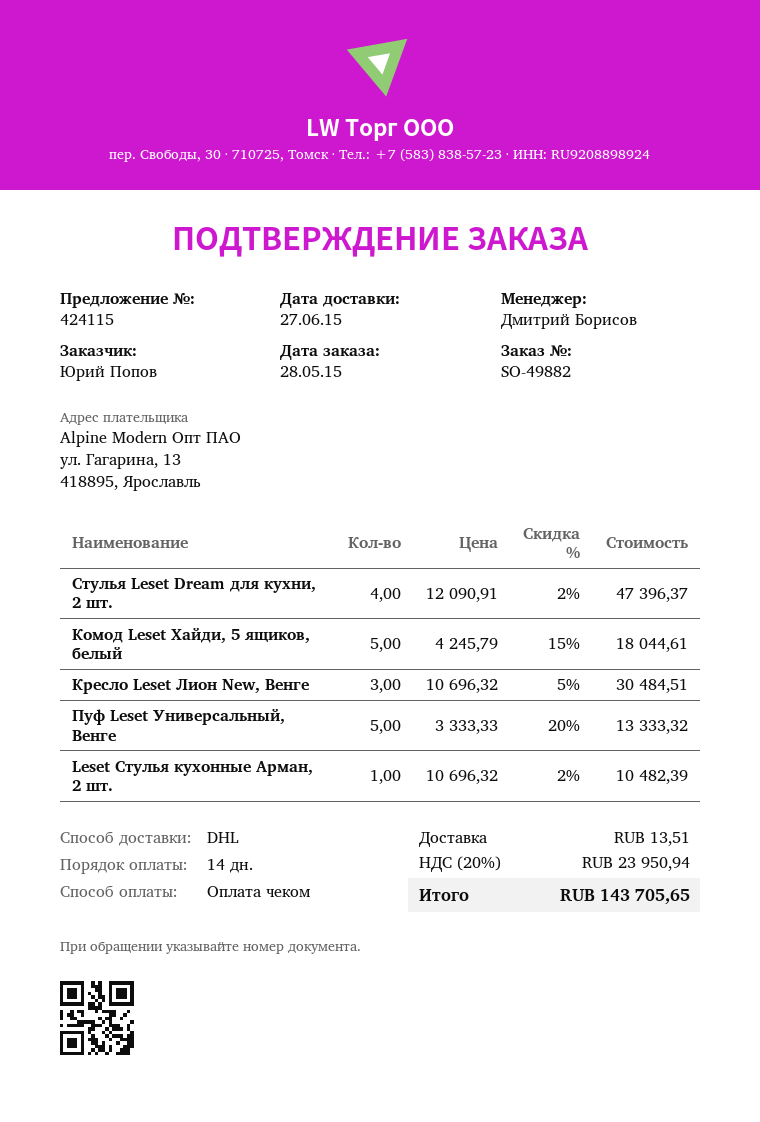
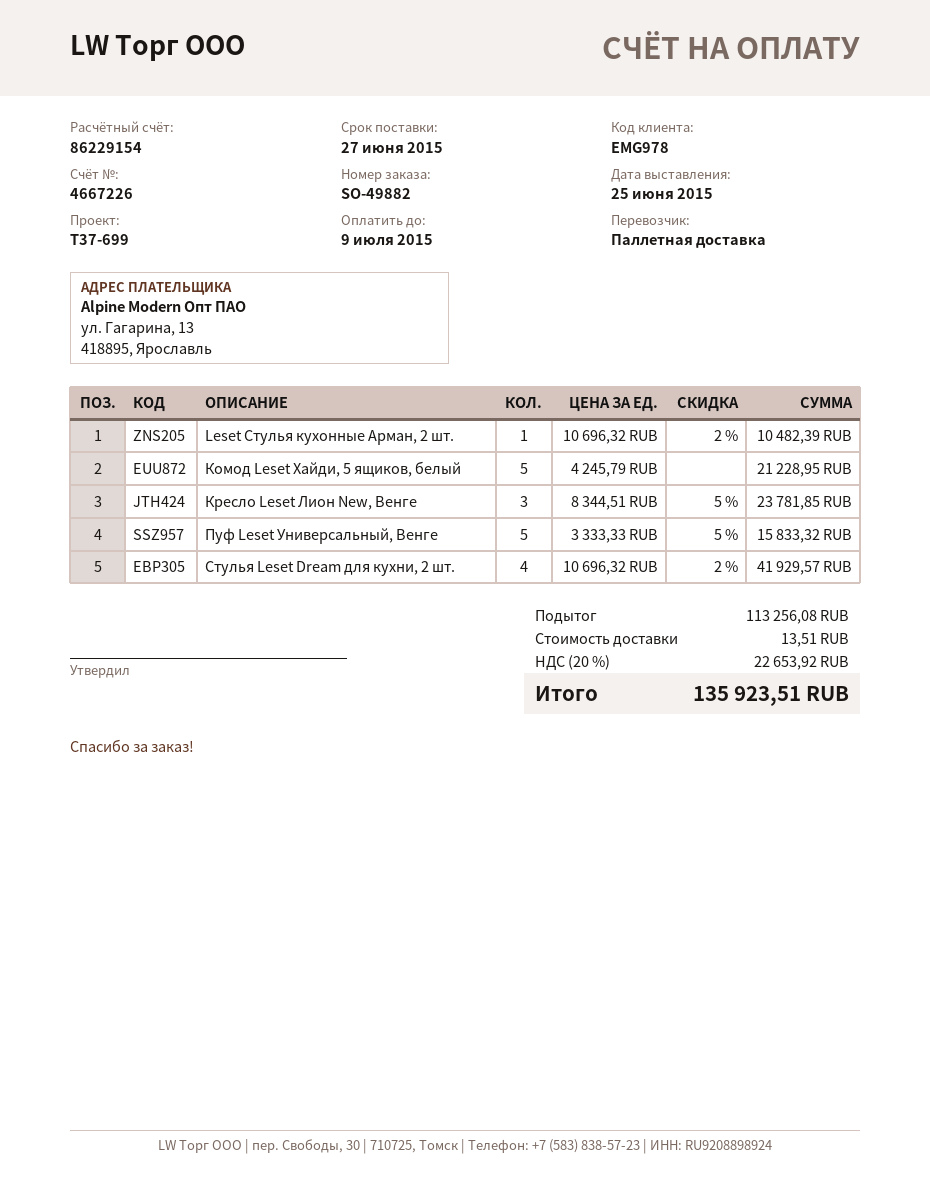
shipping method: DHL -> pallet freight
Стулья Leset Dream для кухни, 2 шт.: 4 x 12090.91 - 2% = 47396.37 -> 4 x 10696.32 - 2% = 41929.57
Комод Leset Хайди, 5 ящиков, белый: 5 x 4245.79 - 15% = 18044.61 -> 5 x 4245.79 = 21228.95
Кресло Leset Лион New, Венге: 3 x 10696.32 - 5% = 30484.51 -> 3 x 8344.51 - 5% = 23781.85
Пуф Leset Универсальный, Венге: 5 x 3333.33 - 20% = 13333.32 -> 5 x 3333.33 - 5% = 15833.32
tax: 20% = 23950.94 -> 20% = 22653.92
total: 143705.65 -> 135923.51

